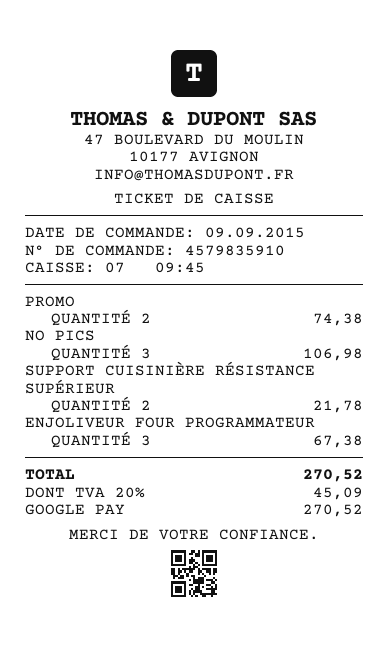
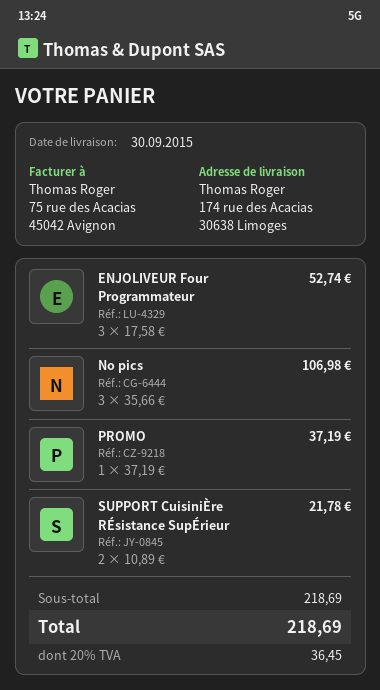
PROMO: 2 for 74.38 -> 1 for 37.19
ENJOLIVEUR FOUR PROGRAMMATEUR: 3 for 67.38 -> 3 for 52.74
tax: 20% = 45.09 -> 20% = 36.45
total: 270.52 -> 218.69

